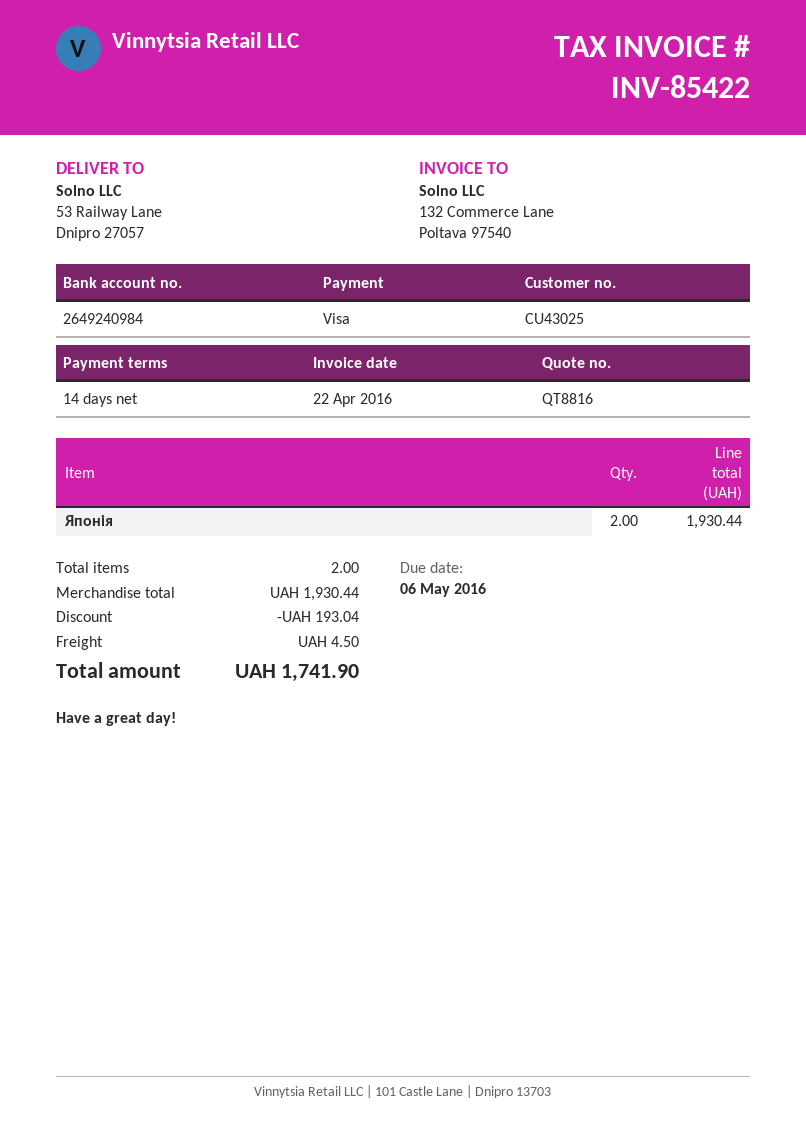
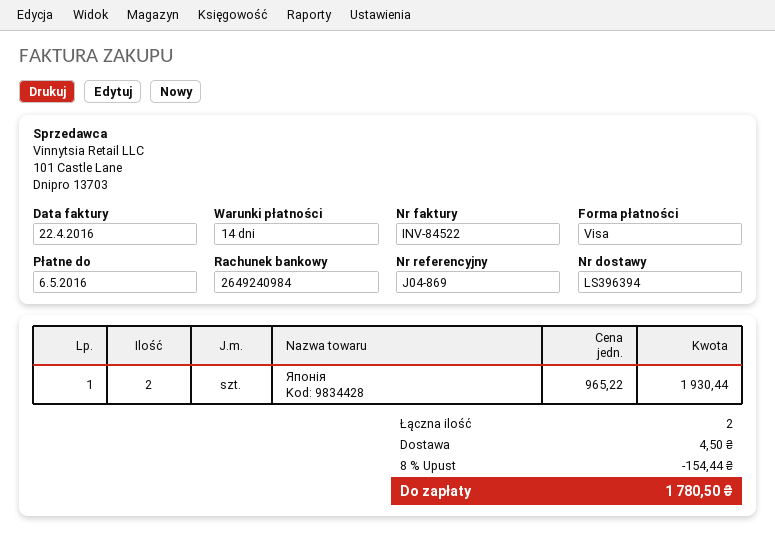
invoice number: INV-85422 -> INV-84522
discount: 193.04 -> 154.44
total: 1741.90 -> 1780.50

